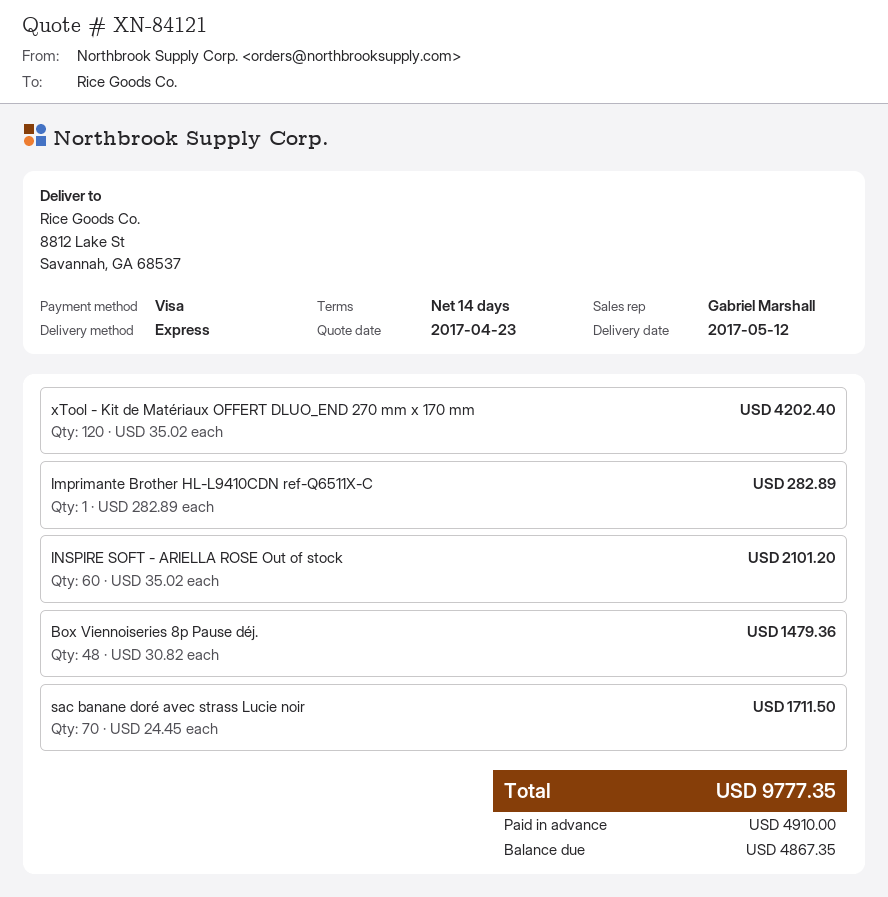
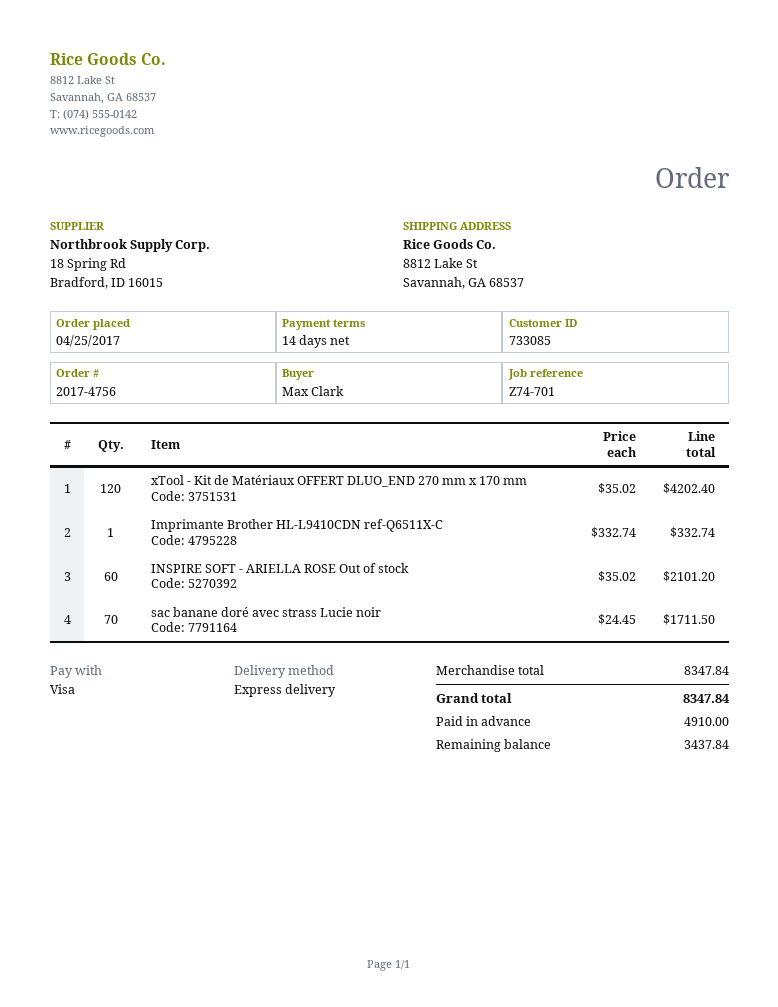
Imprimante Brother HL-L9410CDN ref-Q6511X-C: 1 x 282.89 = 282.89 -> 1 x 332.74 = 332.74
Box Viennoiseries 8p Pause déj.: 48 x 30.82 = 1479.36 -> none
total: 9777.35 -> 8347.84
balance: 4867.35 -> 3437.84

